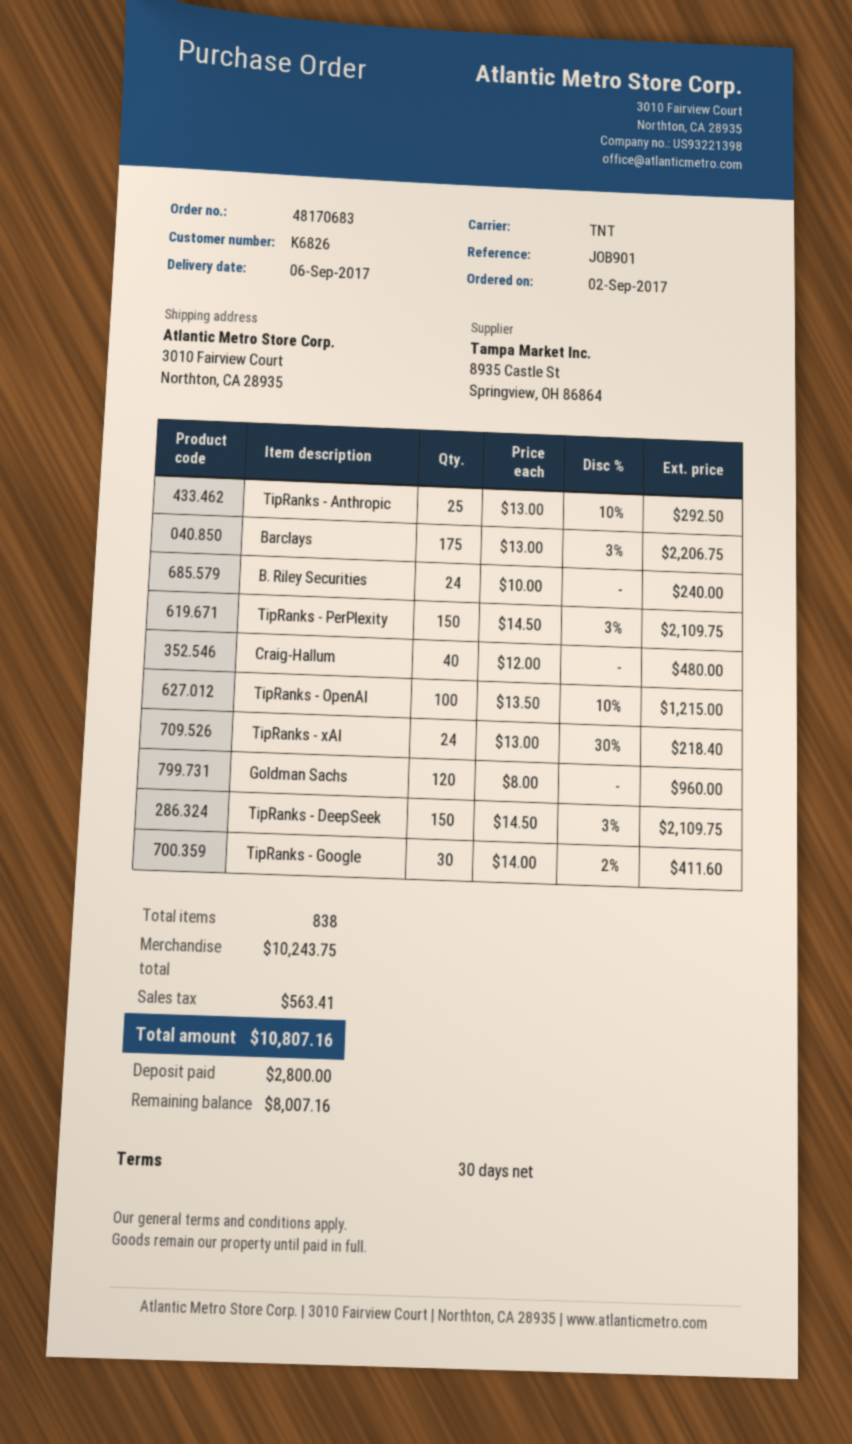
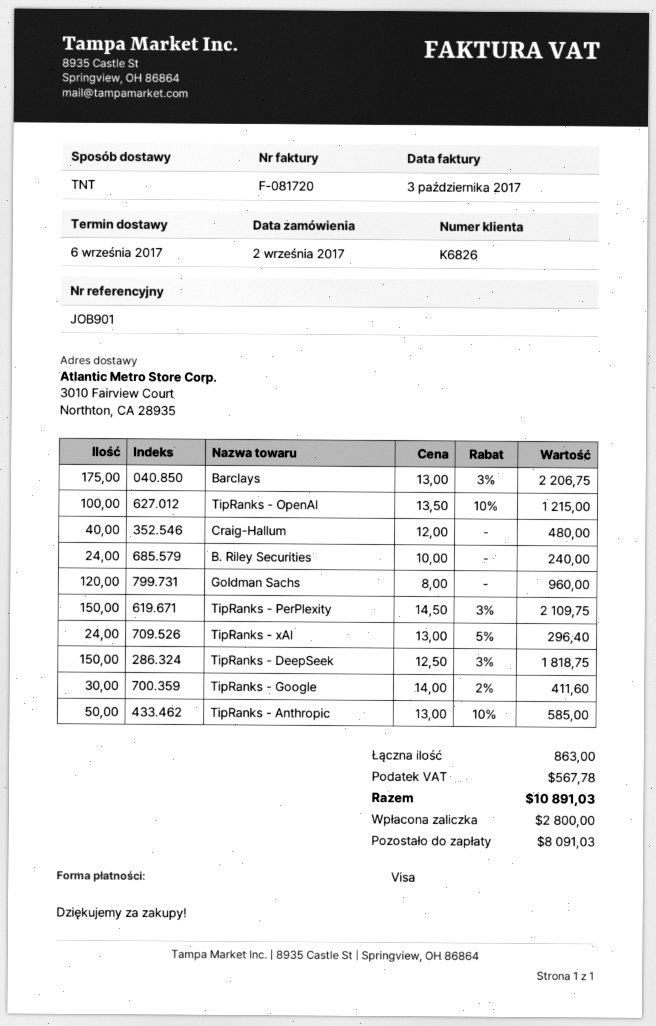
TipRanks - Anthropic: 25 x 13.00 - 10% = 292.50 -> 50 x 13.00 - 10% = 585.00
TipRanks - xAI: 24 x 13.00 - 30% = 218.40 -> 24 x 13.00 - 5% = 296.40
TipRanks - DeepSeek: 150 x 14.50 - 3% = 2109.75 -> 150 x 12.50 - 3% = 1818.75
total quantity: 838 -> 863
tax: 563.41 -> 567.78
total: 10807.16 -> 10891.03
balance: 8007.16 -> 8091.03

